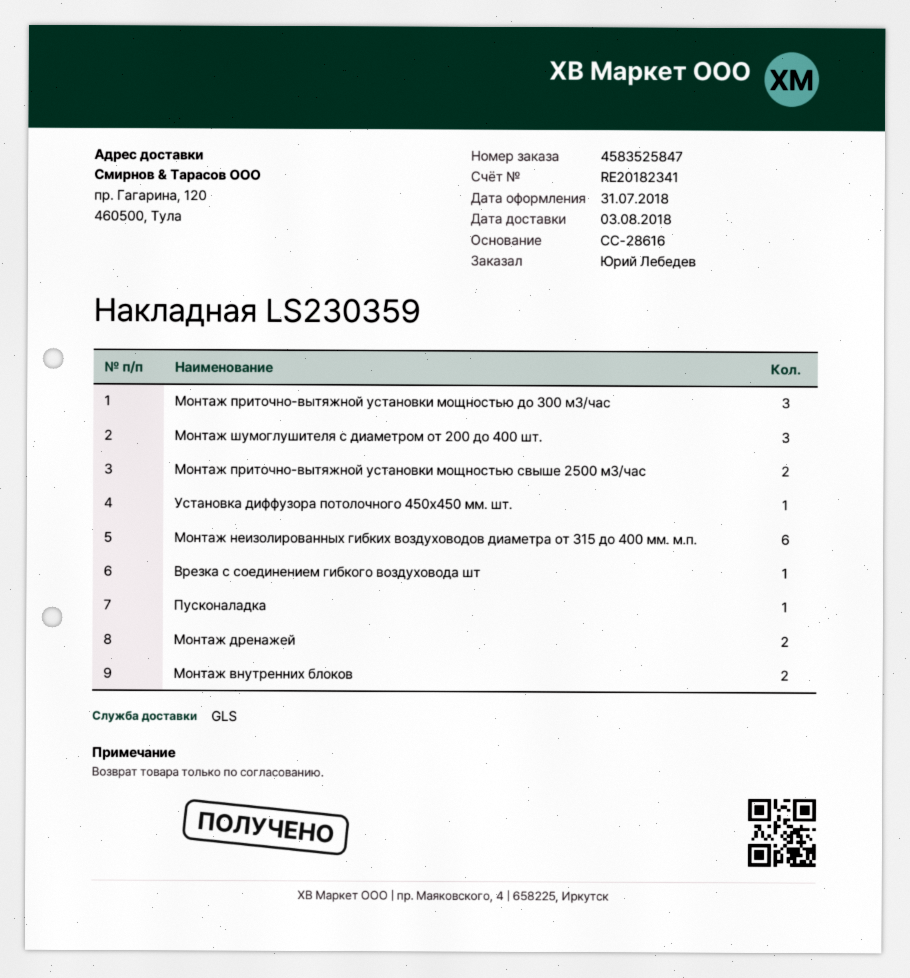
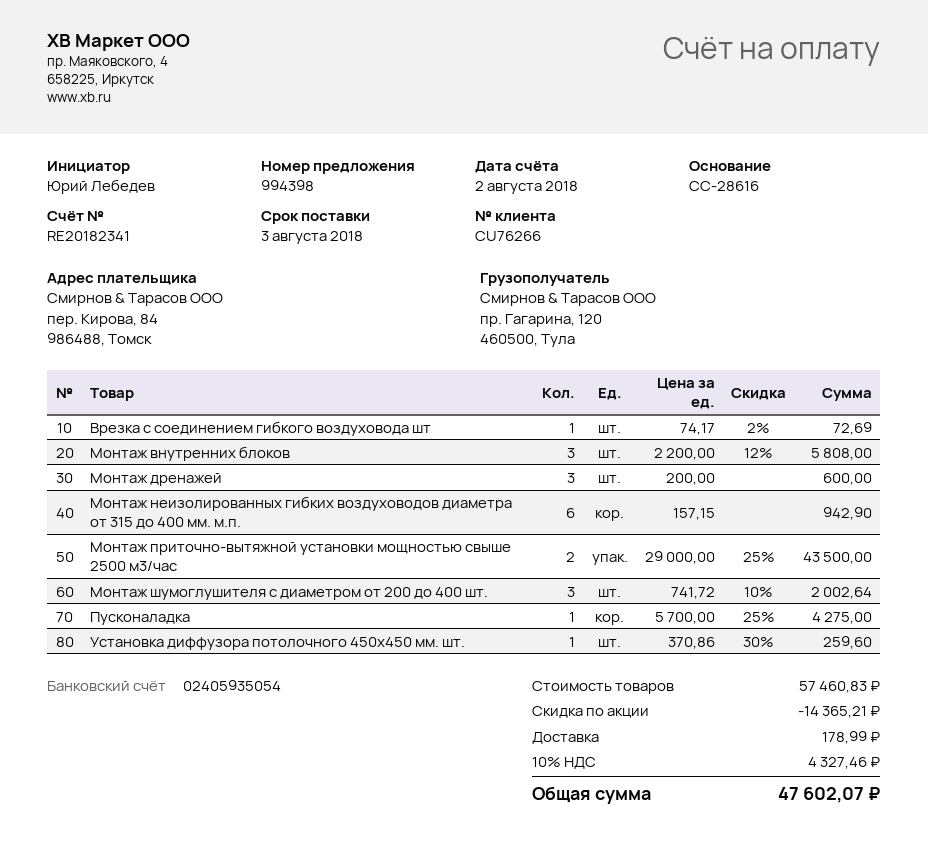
Монтаж приточно-вытяжной установки мощностью до 300 м3/час: 3 -> none
Монтаж дренажей: 2 -> 3
Монтаж внутренних блоков: 2 -> 3

